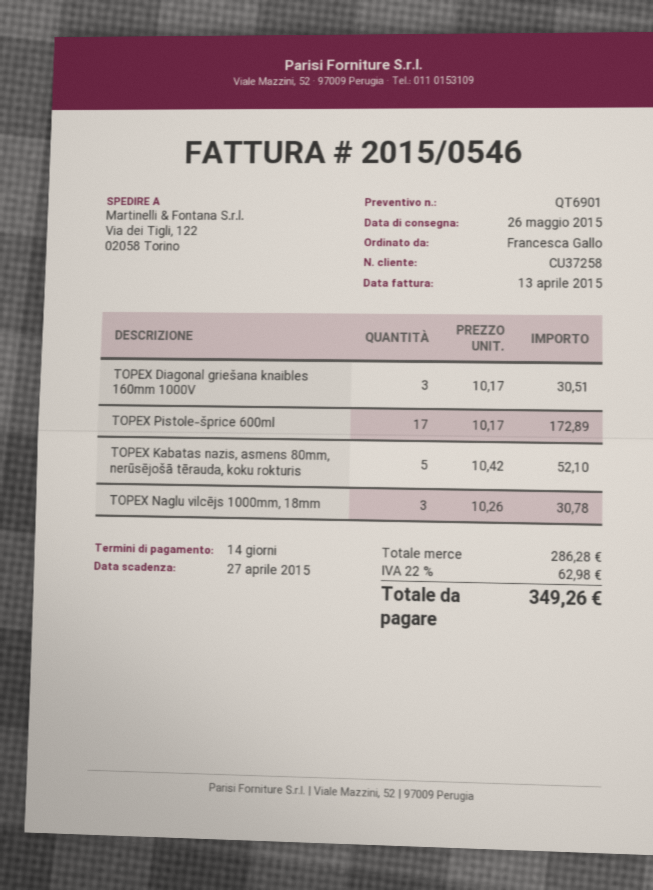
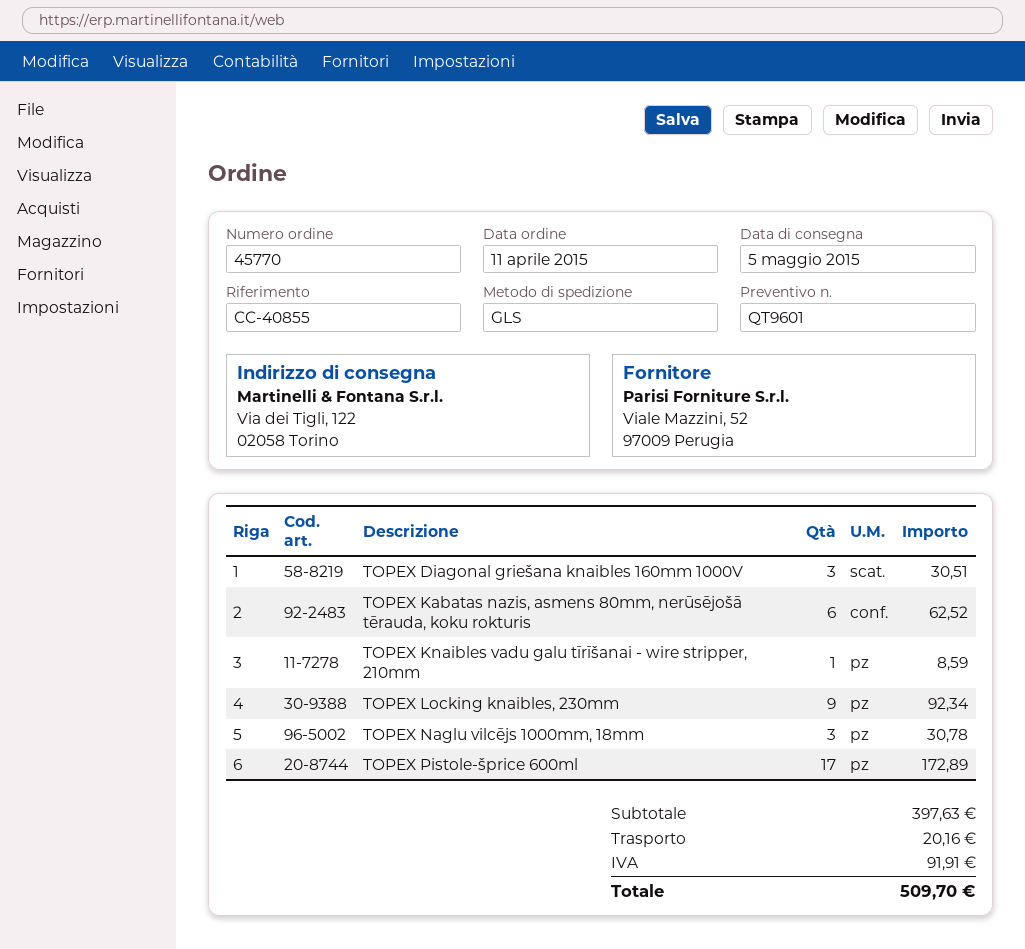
quote number: QT6901 -> QT9601
delivery date: 2015-05-26 -> 2015-05-05
TOPEX Kabatas nazis, asmens 80mm, nerūsējošā tērauda, koku rokturis: 5 for 52.10 -> 6 for 62.52
TOPEX Knaibles vadu galu tīrīšanai - wire stripper, 210mm: none -> 1 for 8.59
TOPEX Locking knaibles, 230mm: none -> 9 for 92.34
subtotal: 286.28 -> 397.63
shipping: none -> 20.16
tax: 62.98 -> 91.91
total: 349.26 -> 509.70

